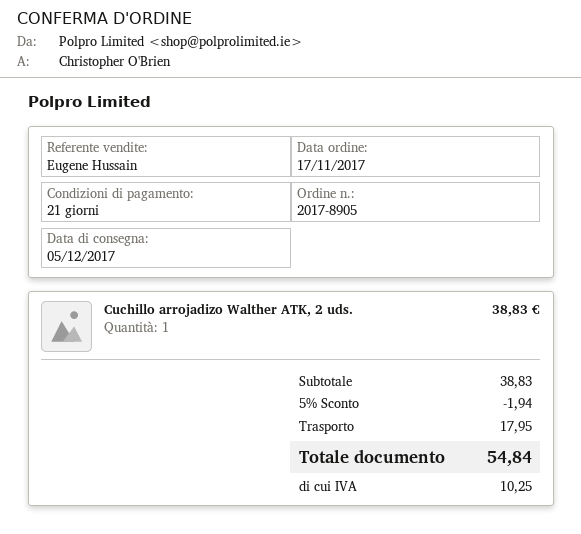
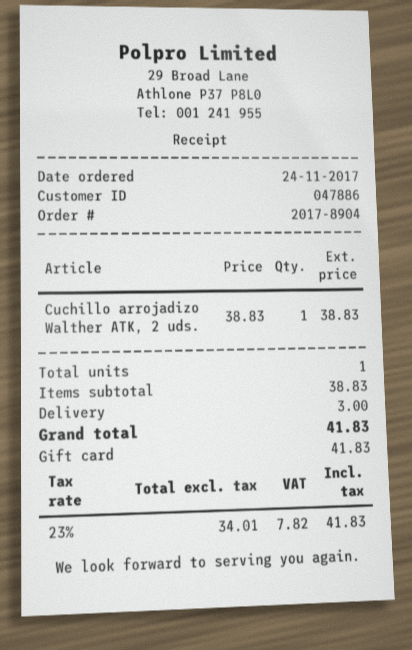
order number: 2017-8905 -> 2017-8904
order date: 2017-11-17 -> 2017-11-24
discount: 5% = 1.94 -> none
shipping: 17.95 -> 3.00
tax: 10.25 -> 7.82
total: 54.84 -> 41.83

